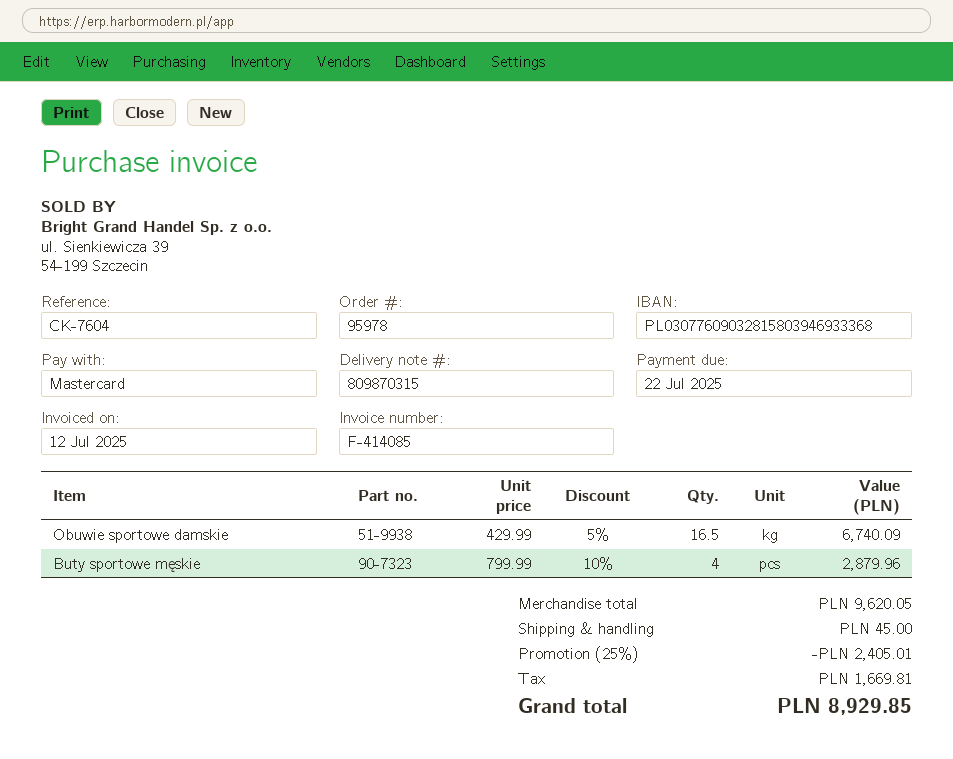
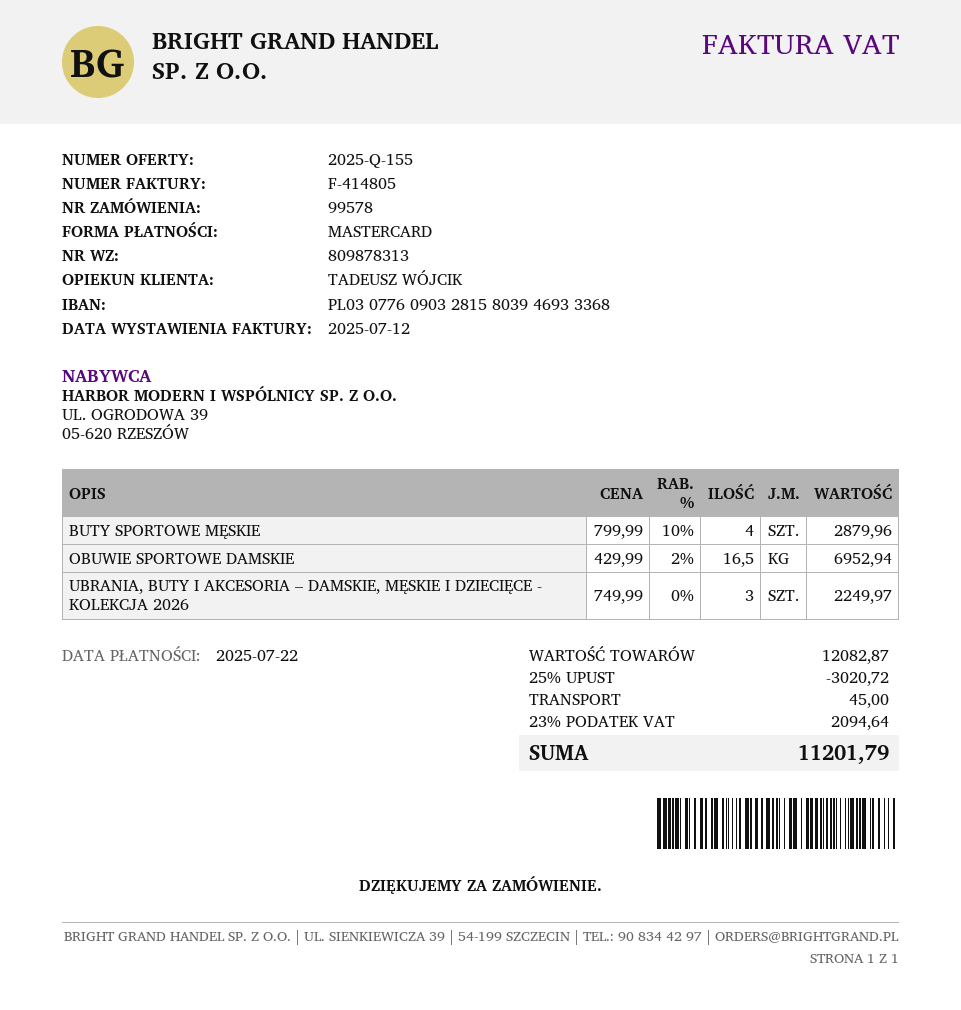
order number: 95978 -> 99578
delivery note number: 809870315 -> 809878313
invoice number: F-414085 -> F-414805
Obuwie sportowe damskie: 16.5 x 429.99 - 5% = 6740.09 -> 16.5 x 429.99 - 2% = 6952.94
UBRANIA, BUTY I AKCESORIA – DAMSKIE, MĘSKIE I DZIECIĘCE - KOLEKCJA 2026: none -> 3 x 749.99 = 2249.97
subtotal: 9620.05 -> 12082.87
discount: 25% = 2405.01 -> 25% = 3020.72
tax: 1669.81 -> 2094.64
total: 8929.85 -> 11201.79

